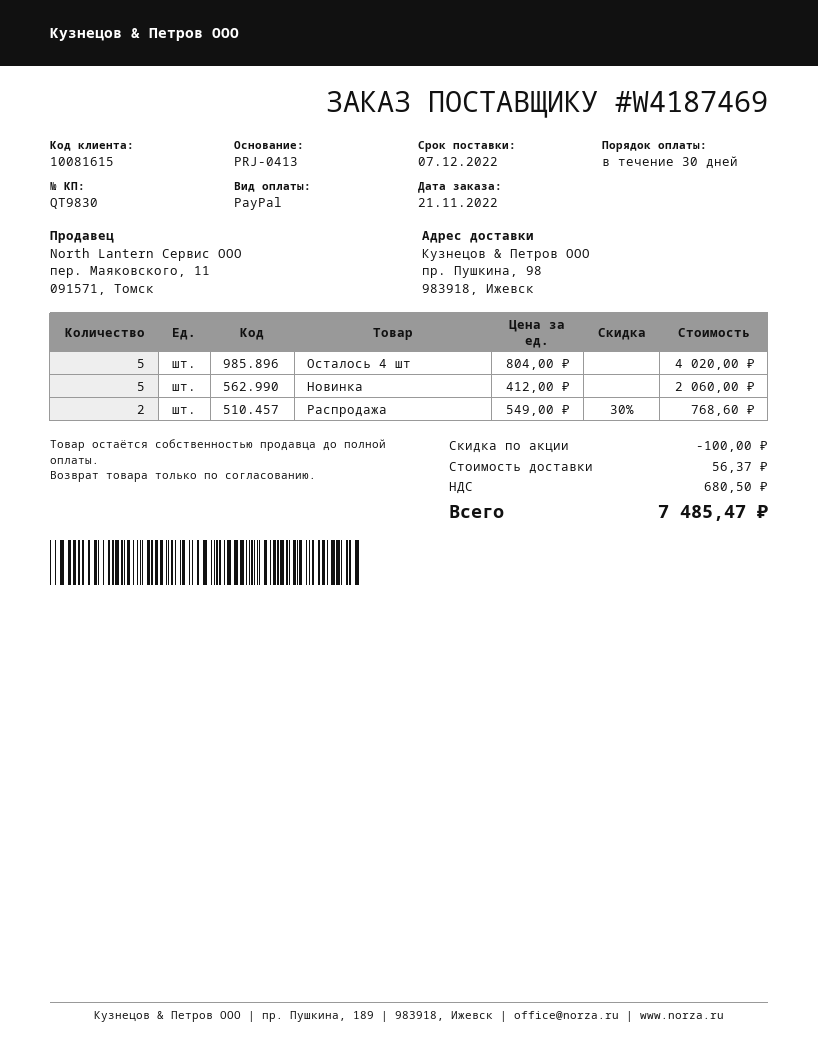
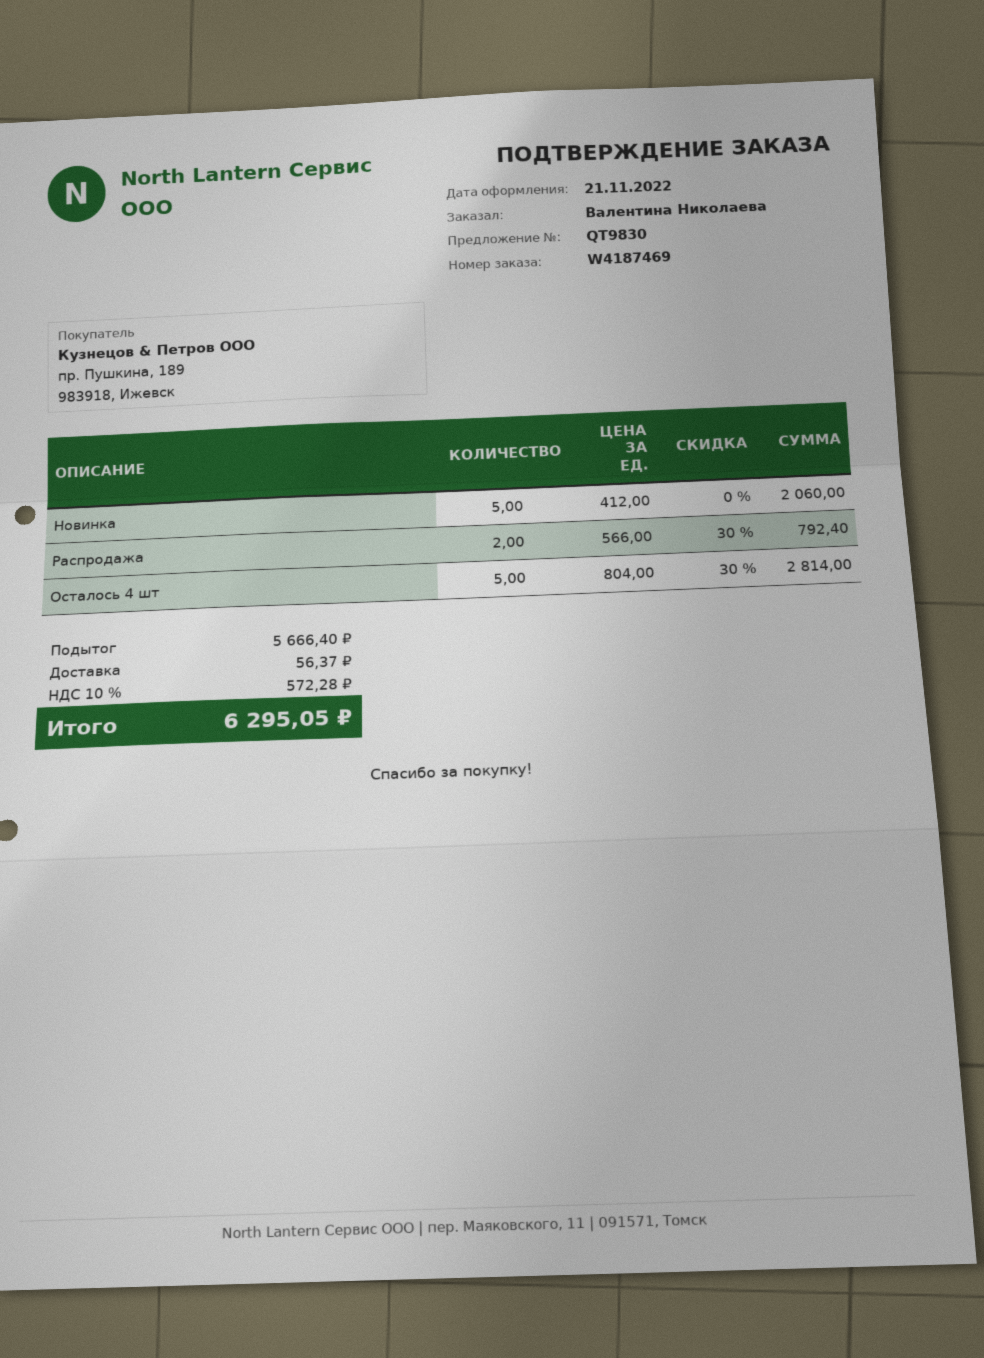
Осталось 4 шт: 5 x 804.00 = 4020.00 -> 5 x 804.00 - 30% = 2814.00
Распродажа: 2 x 549.00 - 30% = 768.60 -> 2 x 566.00 - 30% = 792.40
discount: 100.00 -> none
tax: 680.50 -> 572.28
total: 7485.47 -> 6295.05

